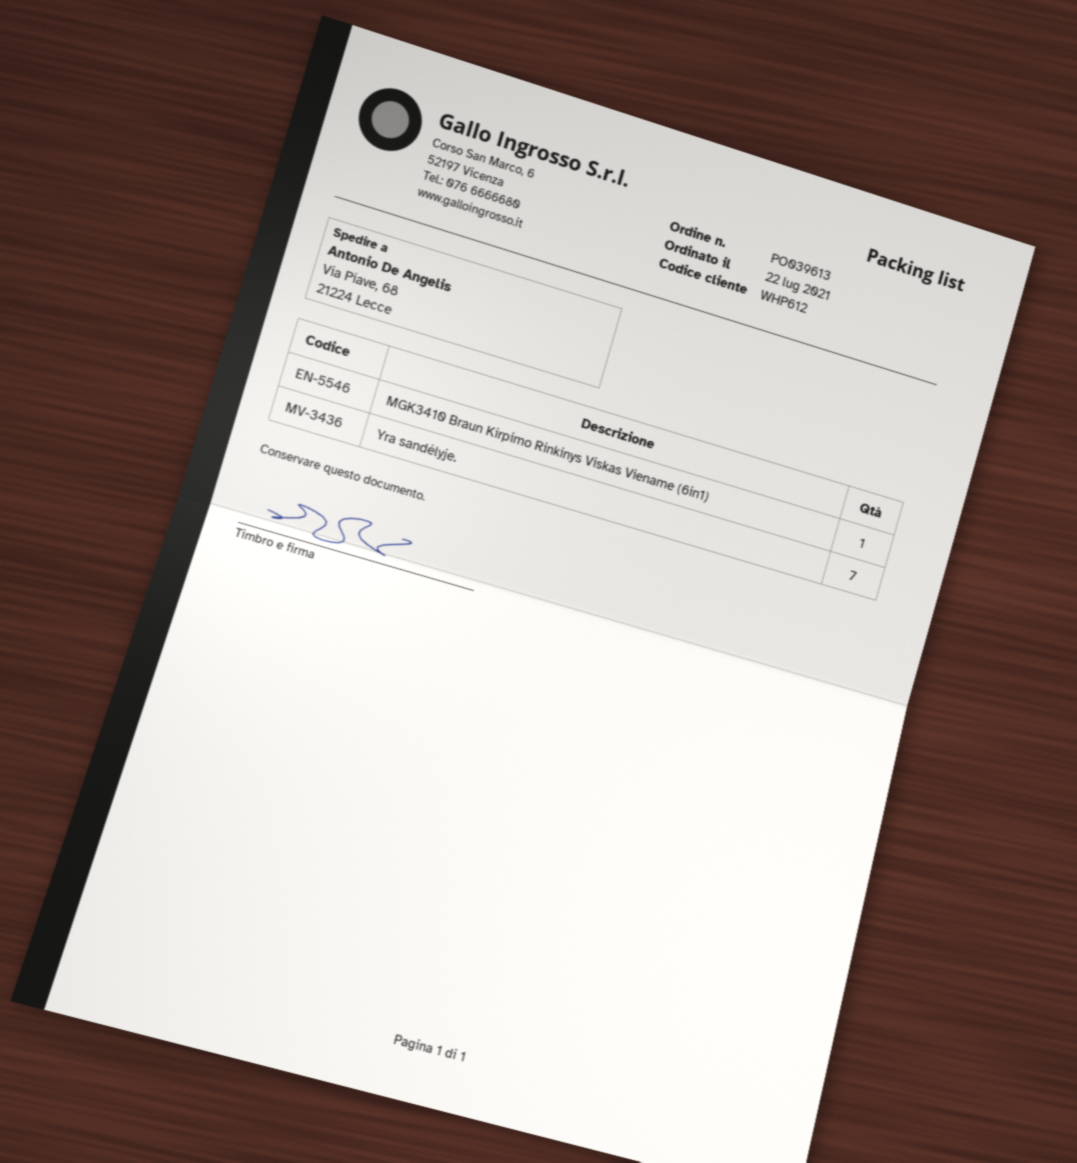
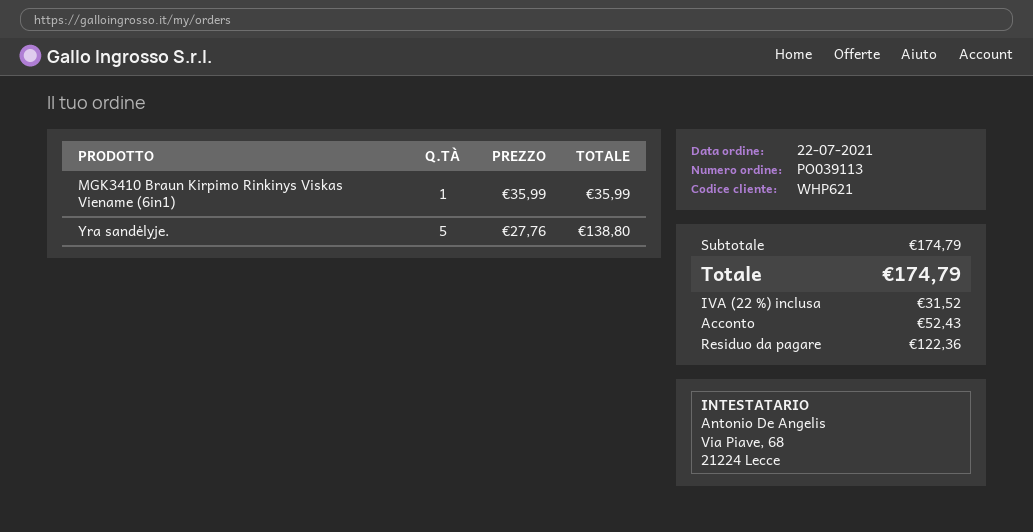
order number: PO039613 -> PO039113
customer number: WHP612 -> WHP621
Yra sandėlyje.: 7 -> 5

